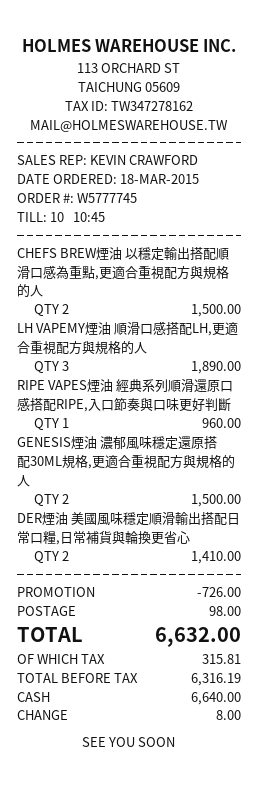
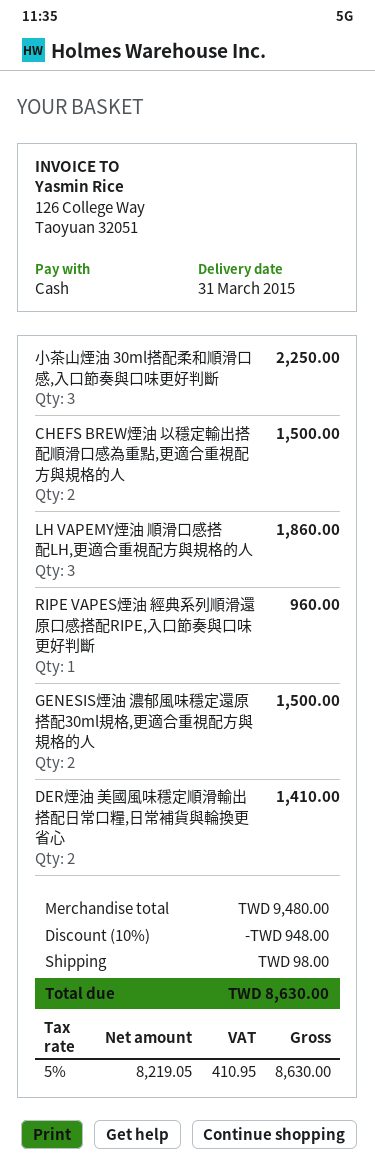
LH VAPEMY煙油 順滑口感搭配LH,更適合重視配方與規格的人: 3 for 1890.00 -> 3 for 1860.00
小茶山煙油 30ml搭配柔和順滑口感,入口節奏與口味更好判斷: none -> 3 for 2250.00
discount: 726.00 -> 948.00
net: 6316.19 -> 8219.05
tax: 315.81 -> 410.95
total: 6632.00 -> 8630.00

